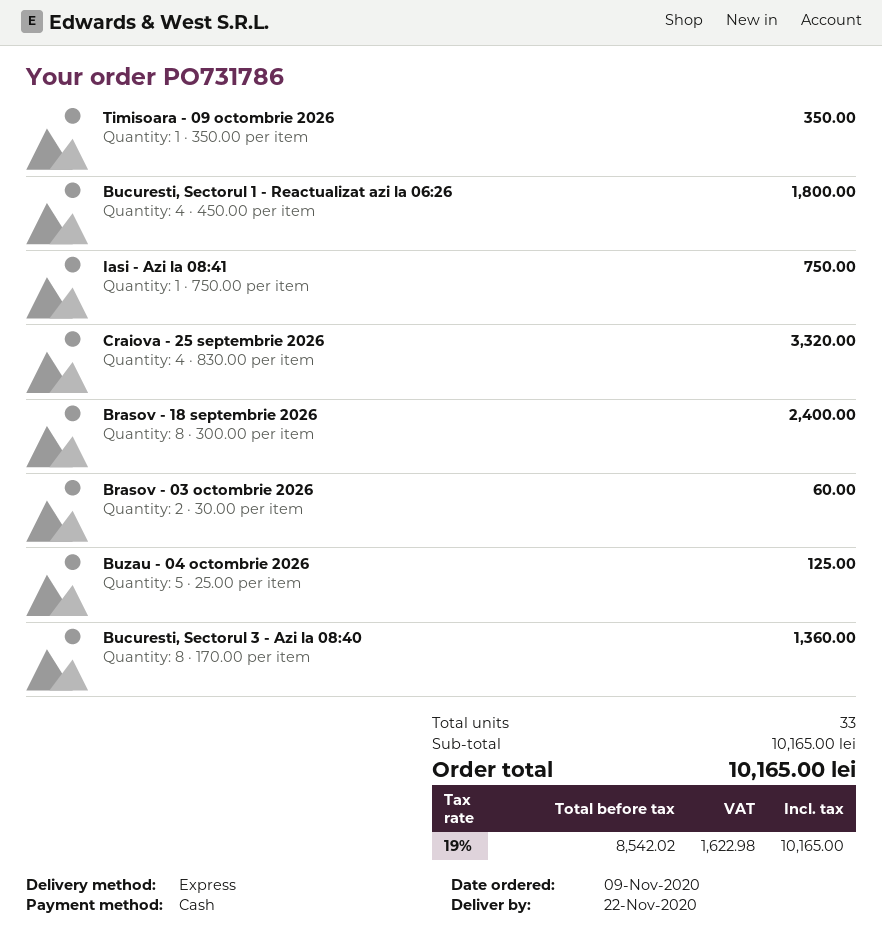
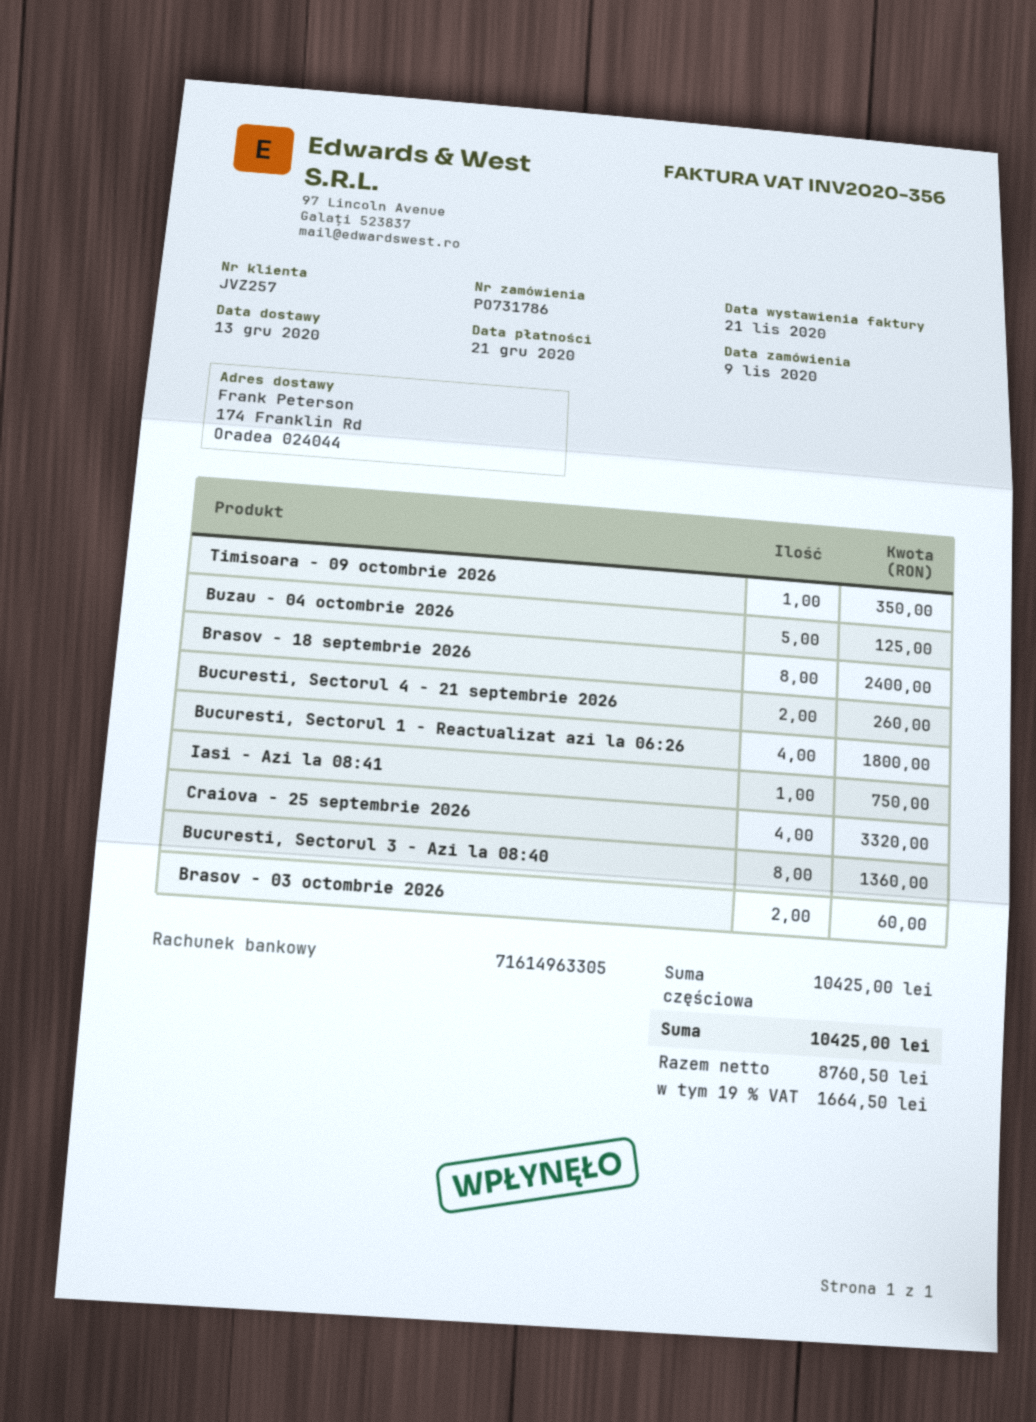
delivery date: 2020-11-22 -> 2020-12-13
Bucuresti, Sectorul 4 - 21 septembrie 2026: none -> 2 for 260.00
subtotal: 10165.00 -> 10425.00
net: 8542.02 -> 8760.50
tax: 19% = 1622.98 -> 19% = 1664.50
total: 10165.00 -> 10425.00

